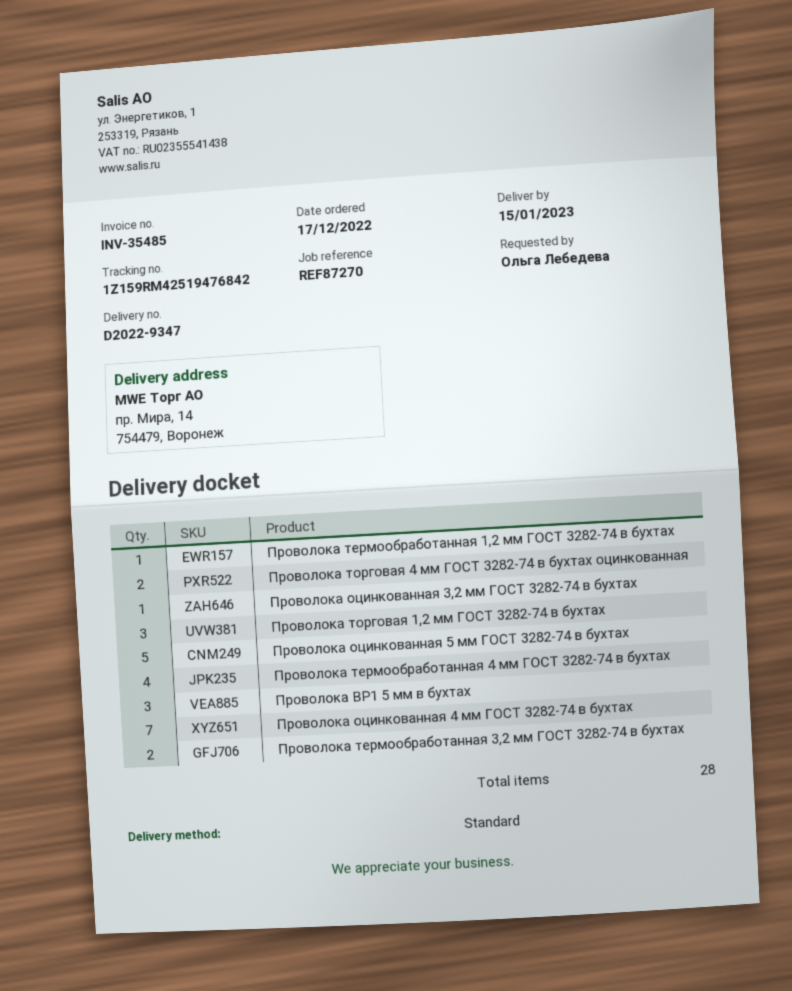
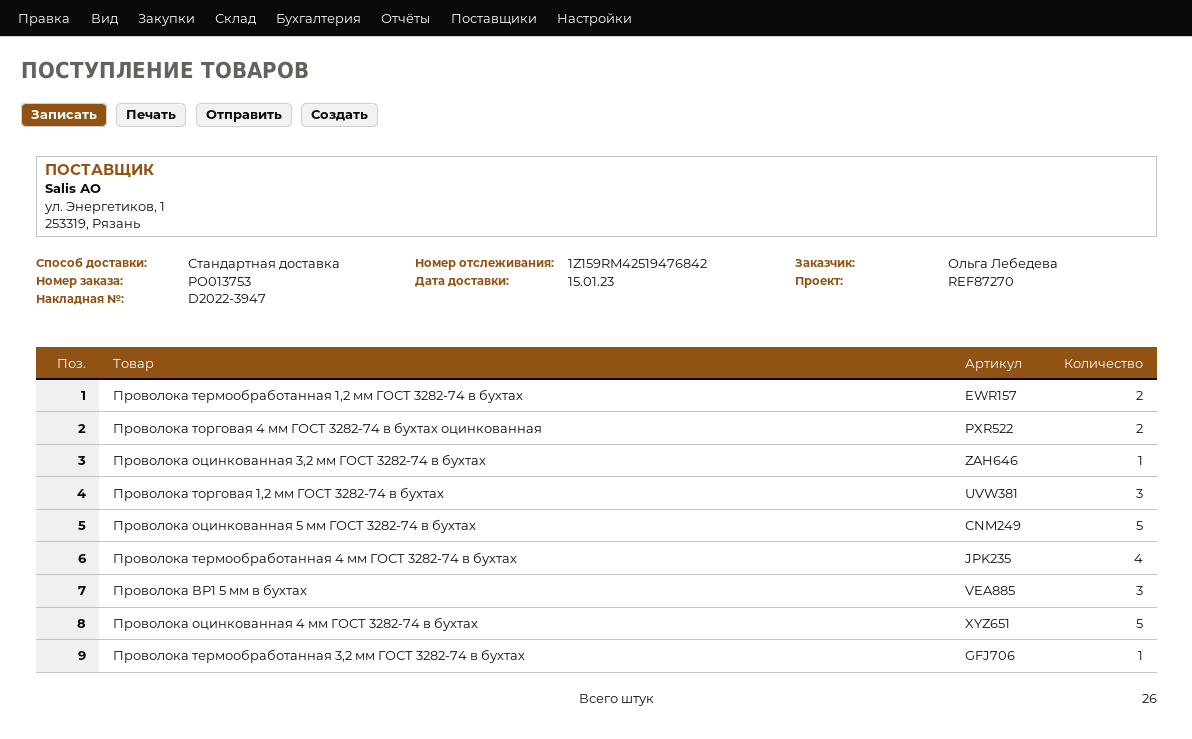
delivery note number: D2022-9347 -> D2022-3947
Проволока термообработанная 1,2 мм ГОСТ 3282-74 в бухтах: 1 -> 2
Проволока оцинкованная 4 мм ГОСТ 3282-74 в бухтах: 7 -> 5
Проволока термообработанная 3,2 мм ГОСТ 3282-74 в бухтах: 2 -> 1
total quantity: 28 -> 26

